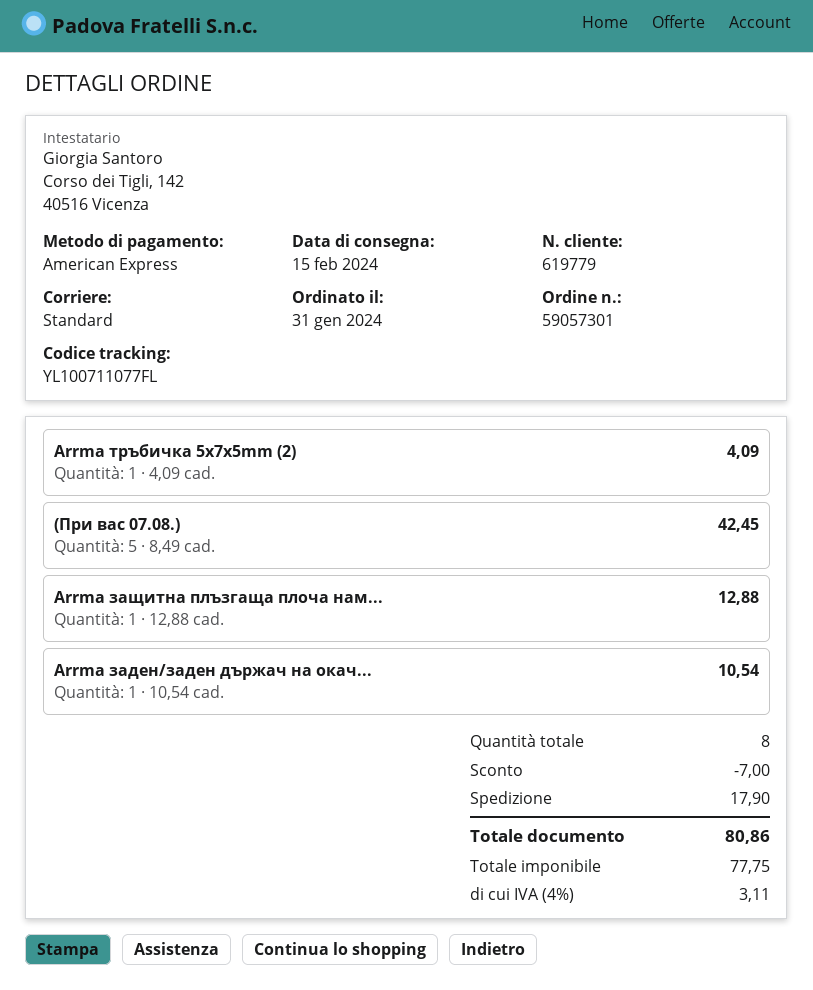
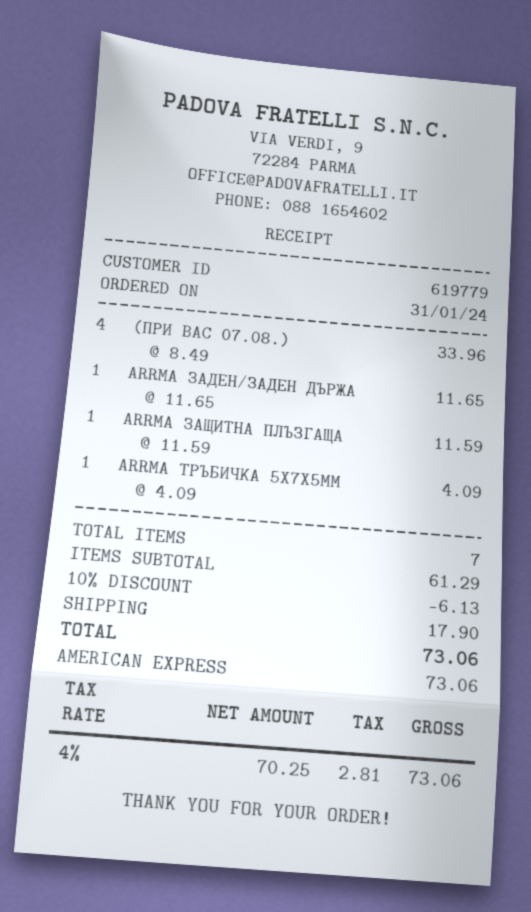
(При вас 07.08.): 5 x 8.49 = 42.45 -> 4 x 8.49 = 33.96
Arrma защитна плъзгаща плоча нам...: 1 x 12.88 = 12.88 -> 1 x 11.59 = 11.59
Arrma заден/заден държач на окач...: 1 x 10.54 = 10.54 -> 1 x 11.65 = 11.65
total quantity: 8 -> 7
discount: 7.00 -> 6.13
net: 77.75 -> 70.25
tax: 4% = 3.11 -> 4% = 2.81
total: 80.86 -> 73.06

